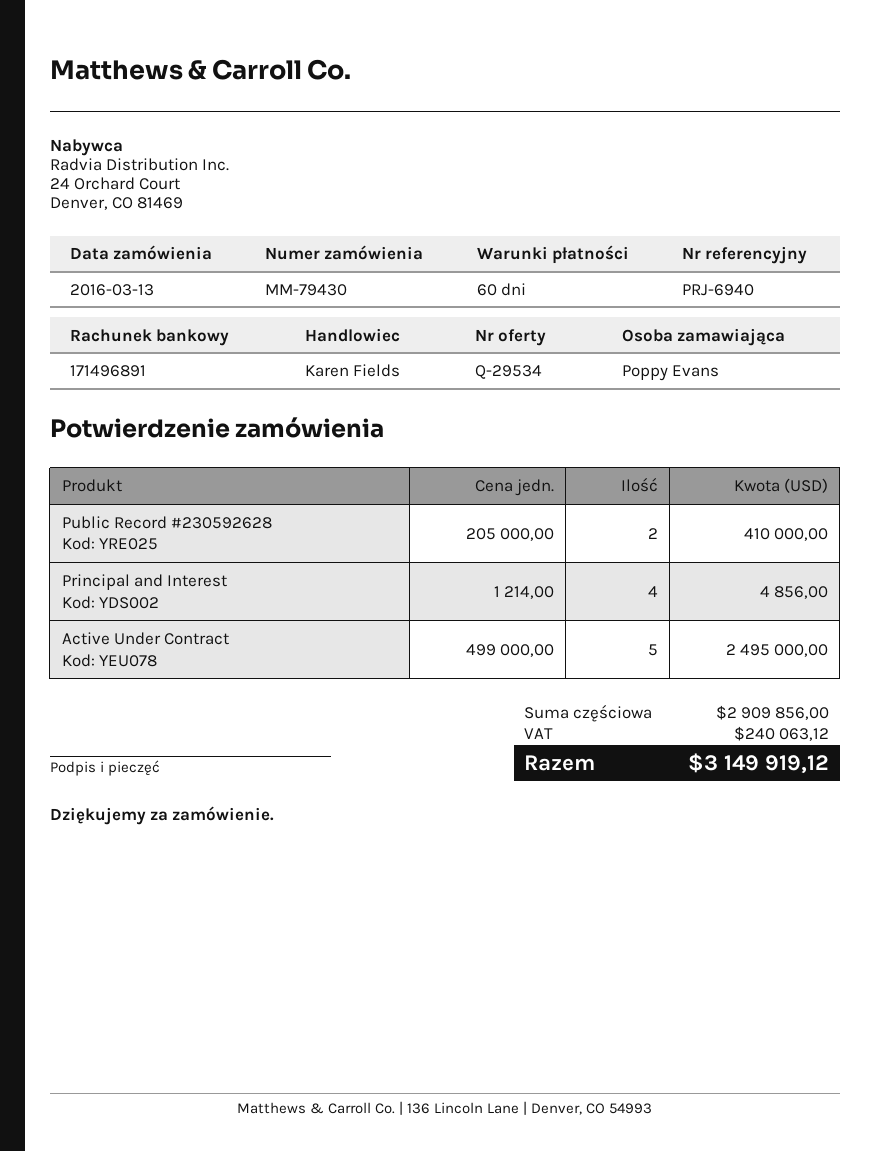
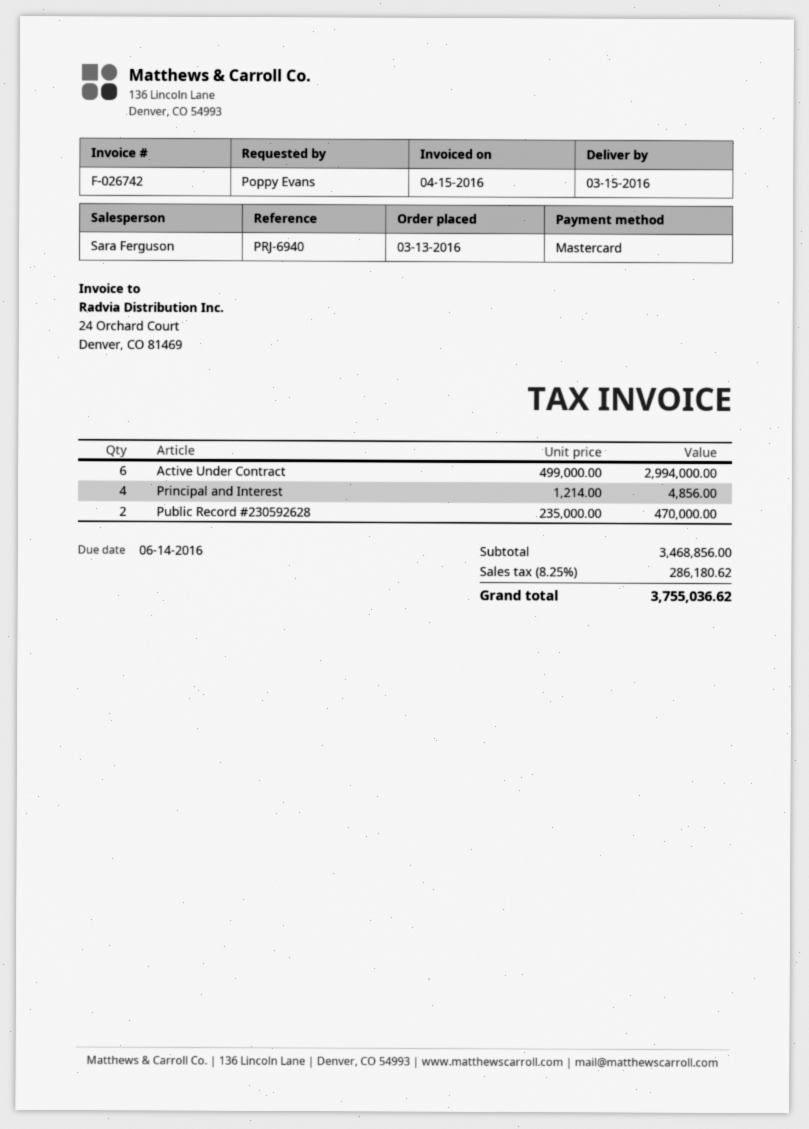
sales rep: Karen Fields -> Sara Ferguson
Public Record #230592628: 2 x 205000.00 = 410000.00 -> 2 x 235000.00 = 470000.00
Active Under Contract: 5 x 499000.00 = 2495000.00 -> 6 x 499000.00 = 2994000.00
subtotal: 2909856.00 -> 3468856.00
tax: 240063.12 -> 286180.62
total: 3149919.12 -> 3755036.62

